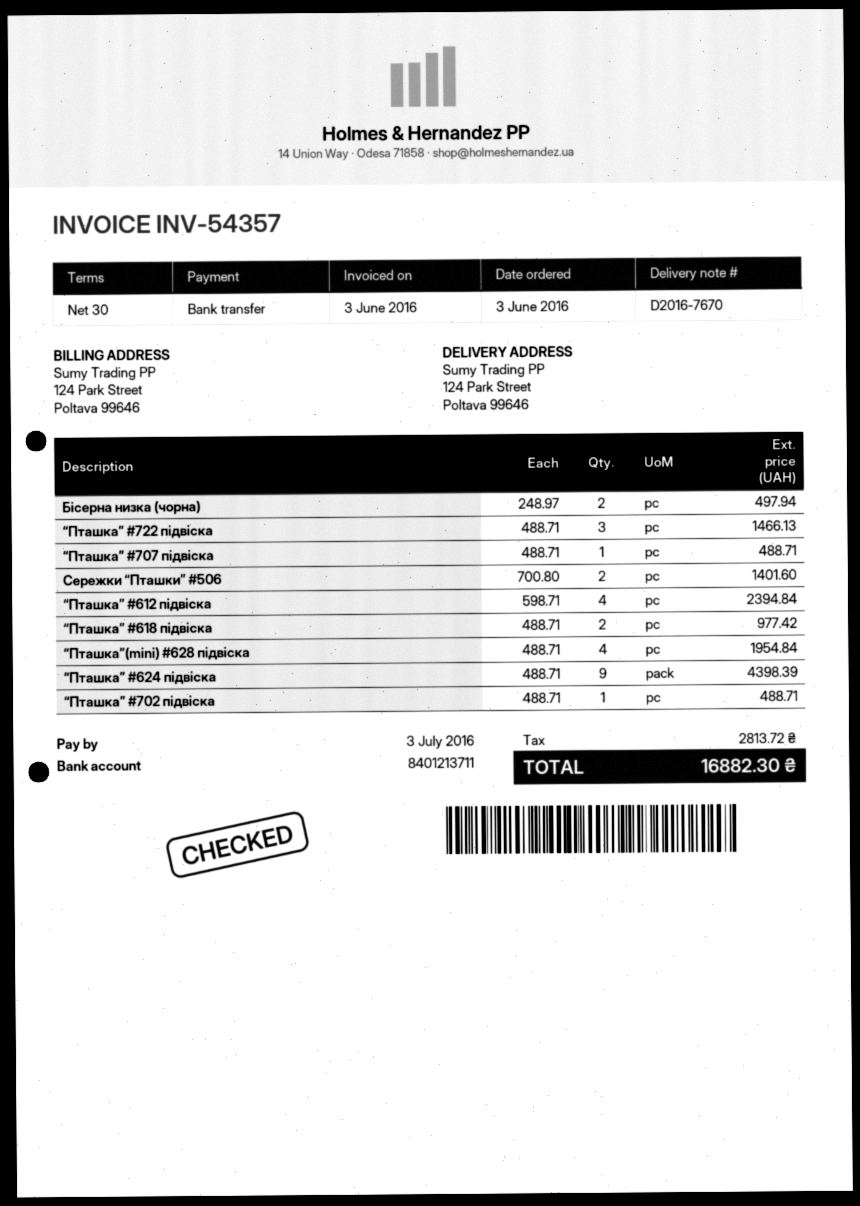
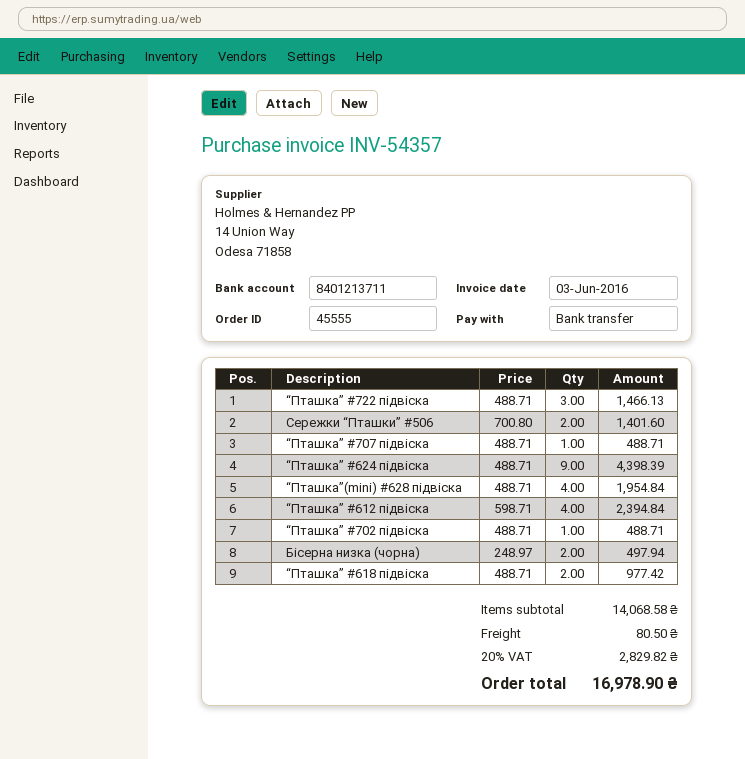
shipping: none -> 80.50
tax: 2813.72 -> 2829.82
total: 16882.30 -> 16978.90

